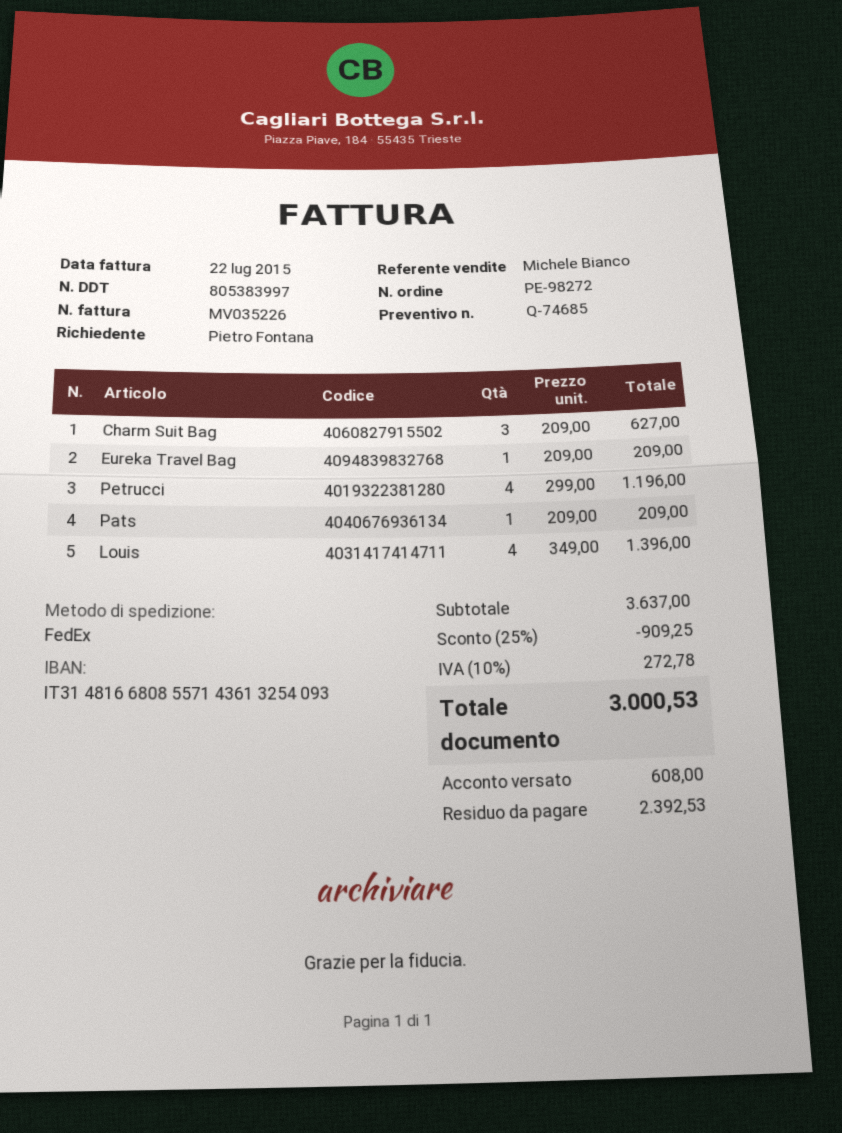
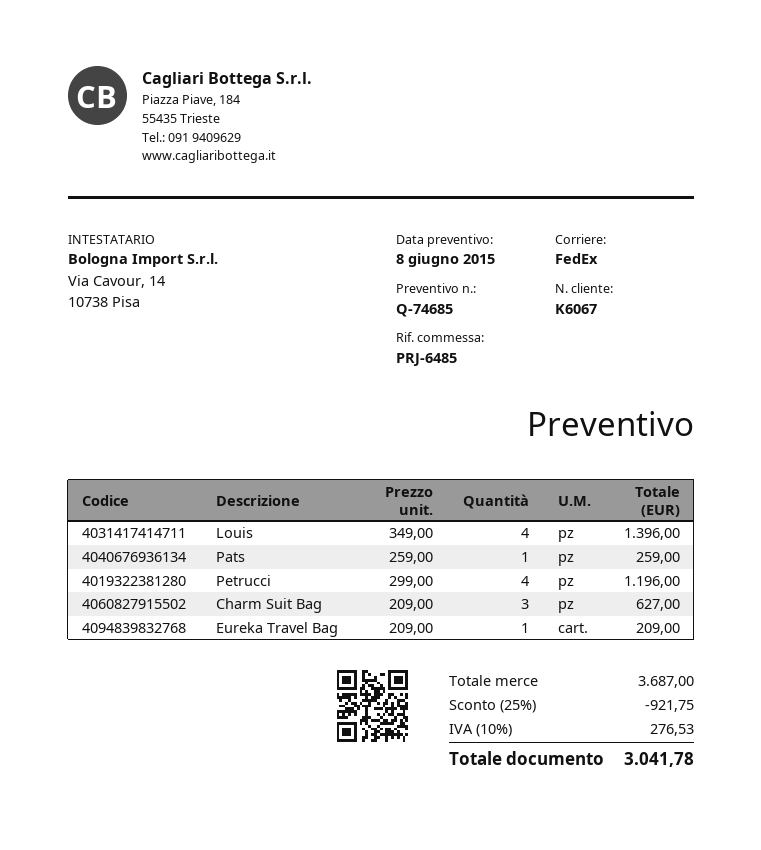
Pats: 1 x 209.00 = 209.00 -> 1 x 259.00 = 259.00
subtotal: 3637.00 -> 3687.00
discount: 25% = 909.25 -> 25% = 921.75
tax: 10% = 272.78 -> 10% = 276.53
total: 3000.53 -> 3041.78

